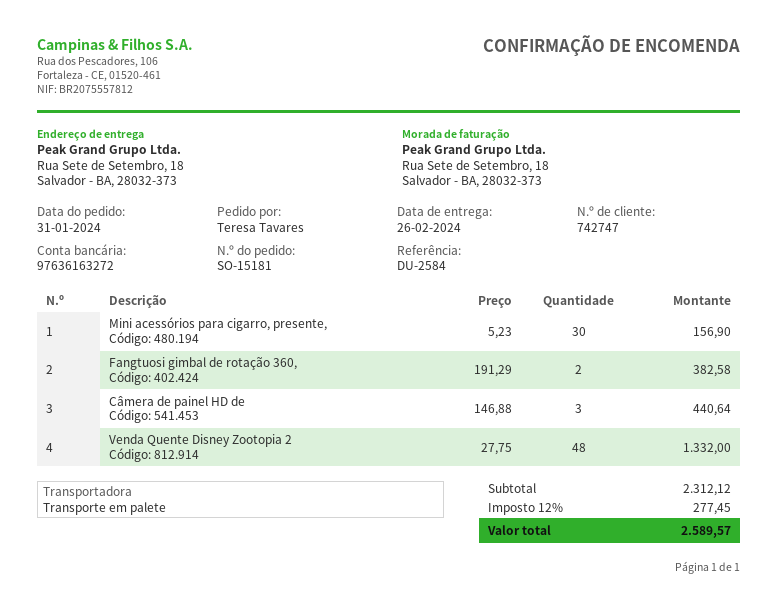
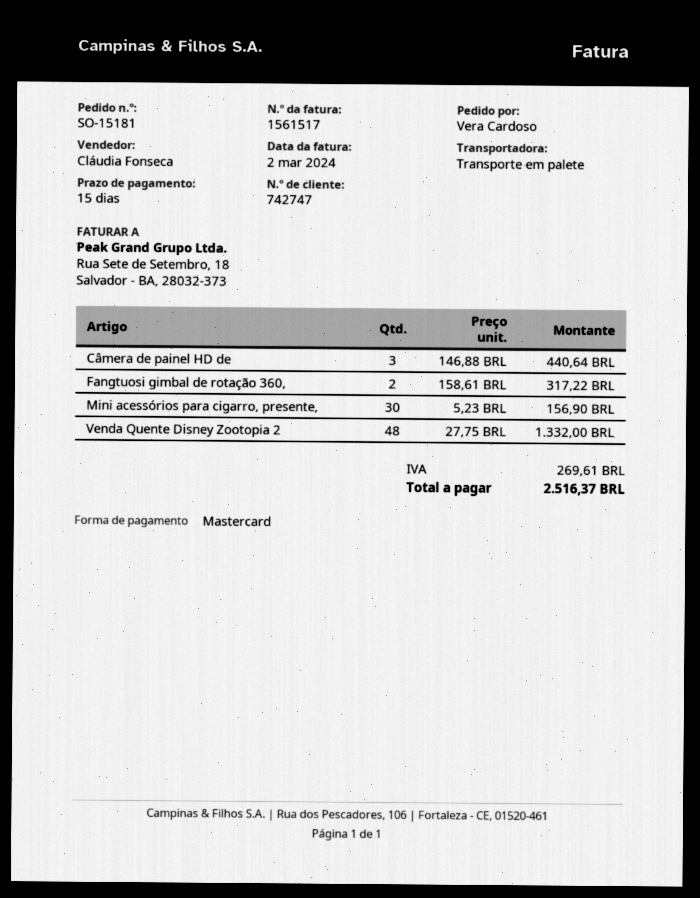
ordered by: Teresa Tavares -> Vera Cardoso
Fangtuosi gimbal de rotação 360,: 2 x 191.29 = 382.58 -> 2 x 158.61 = 317.22
tax: 277.45 -> 269.61
total: 2589.57 -> 2516.37

